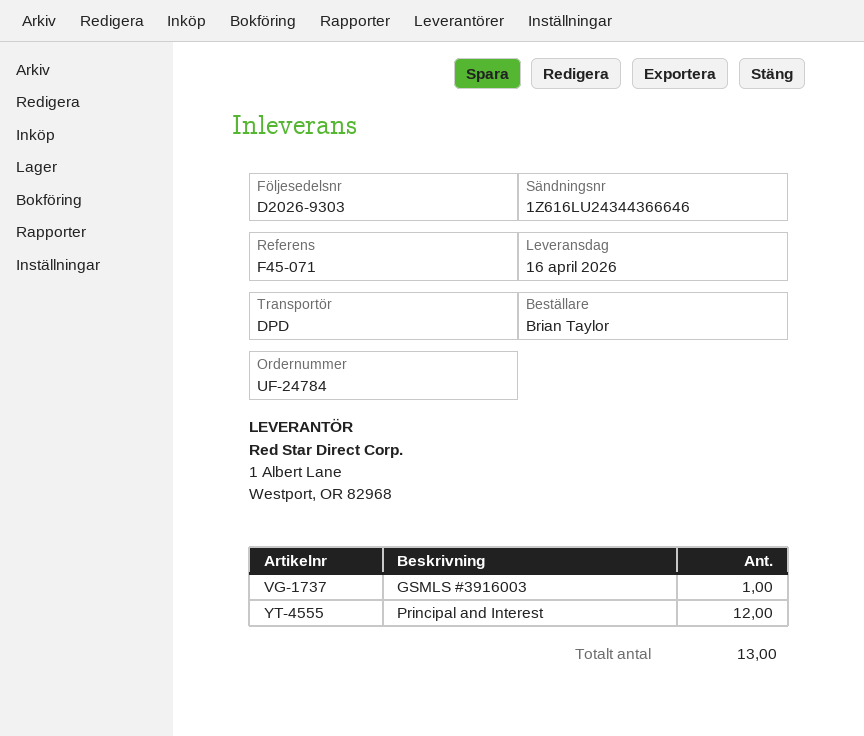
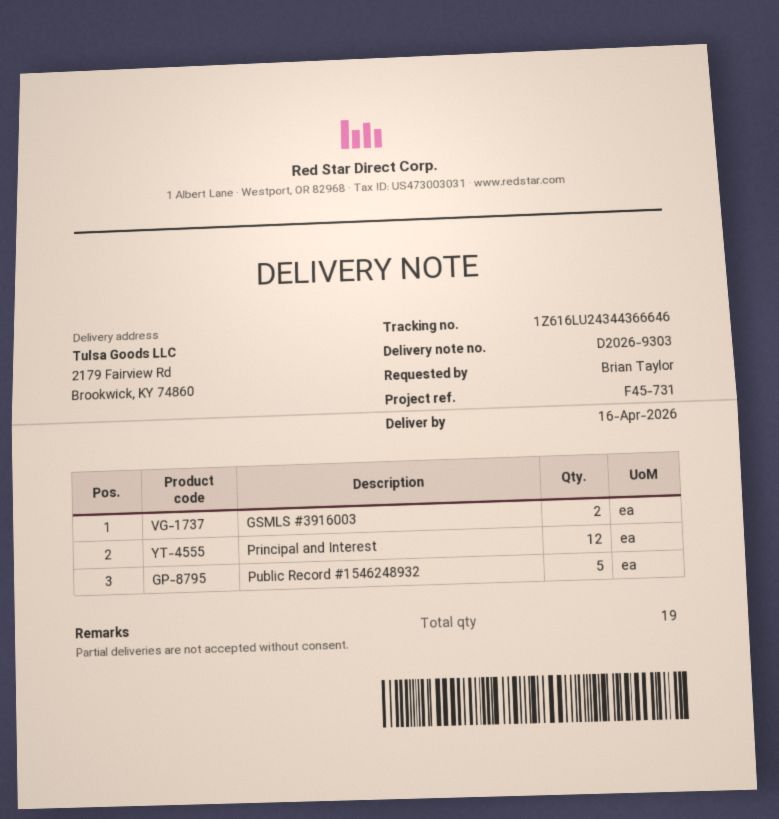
reference: F45-071 -> F45-731
GSMLS #3916003: 1 -> 2
Public Record #1546248932: none -> 5
total quantity: 13 -> 19

